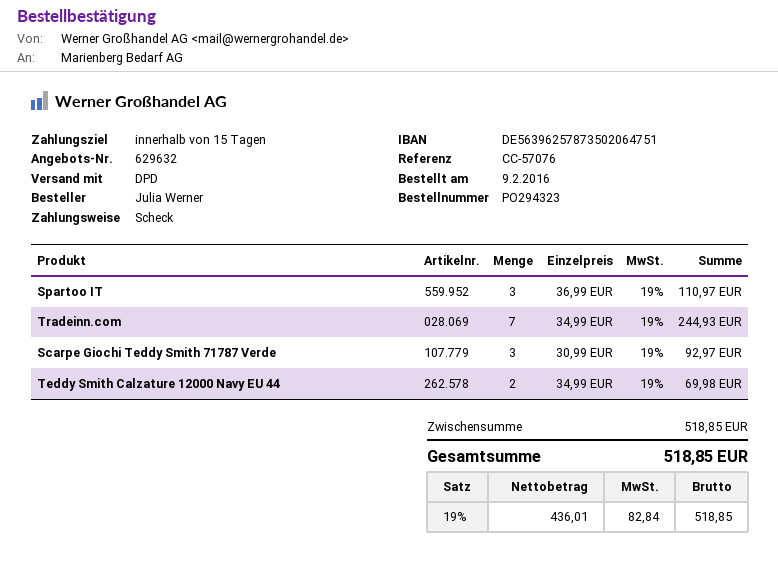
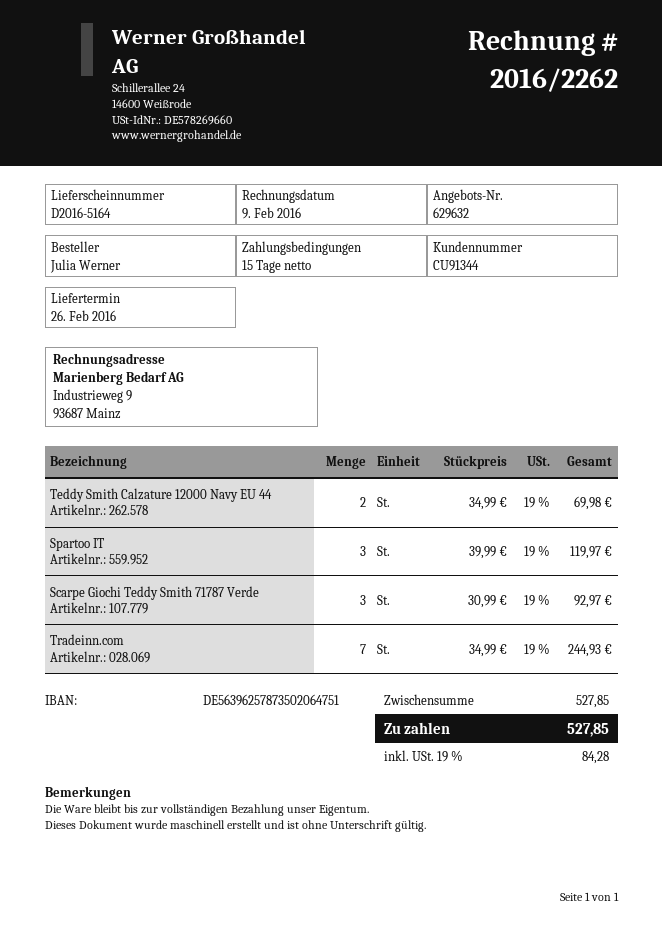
Spartoo IT: 3 x 36.99 = 110.97 -> 3 x 39.99 = 119.97
subtotal: 518.85 -> 527.85
tax: 19% = 82.84 -> 19% = 84.28
total: 518.85 -> 527.85

